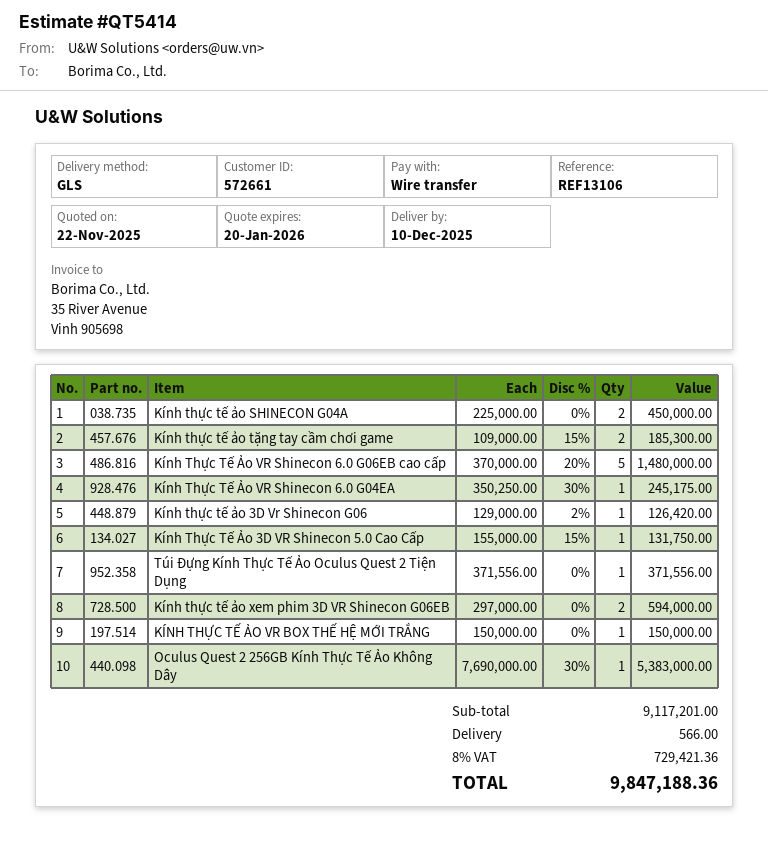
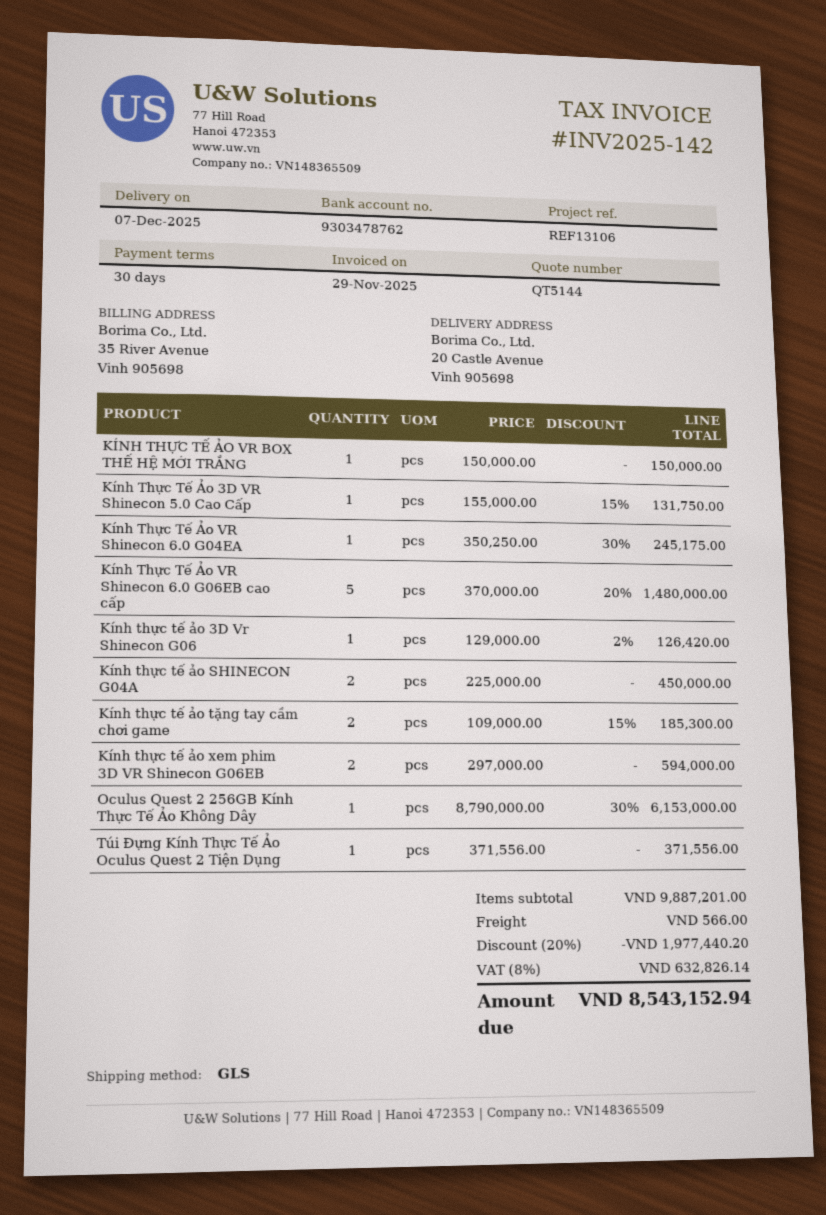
quote number: QT5414 -> QT5144
delivery date: 2025-12-10 -> 2025-12-07
Oculus Quest 2 256GB Kính Thực Tế Ảo Không Dây: 1 x 7690000.00 - 30% = 5383000.00 -> 1 x 8790000.00 - 30% = 6153000.00
subtotal: 9117201.00 -> 9887201.00
discount: none -> 20% = 1977440.20
tax: 8% = 729421.36 -> 8% = 632826.14
total: 9847188.36 -> 8543152.94

